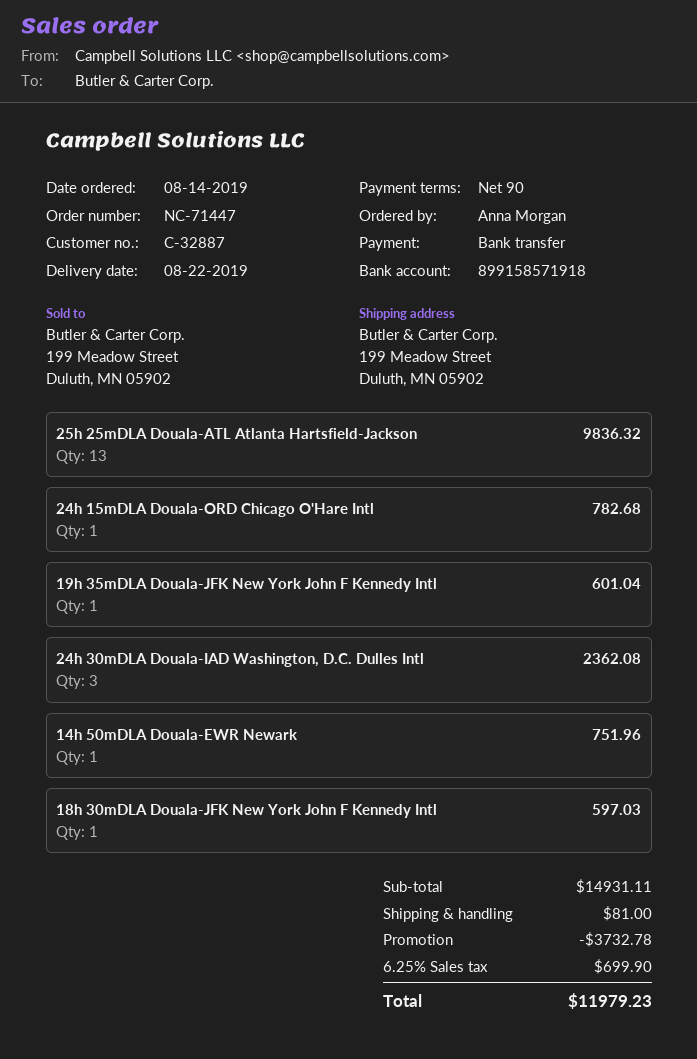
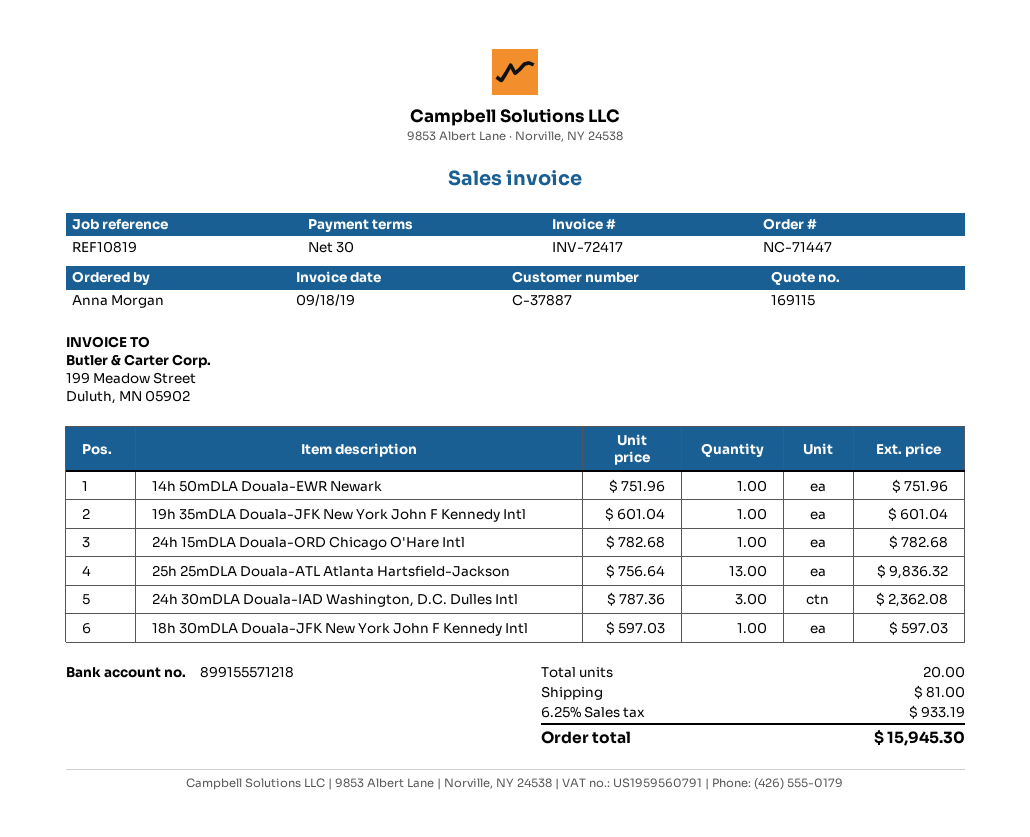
payment terms: 90 days -> 30 days
customer number: C-32887 -> C-37887
bank account: 899158571918 -> 899155571218
discount: 3732.78 -> none
tax: 6.25% = 699.90 -> 6.25% = 933.19
total: 11979.23 -> 15945.30

